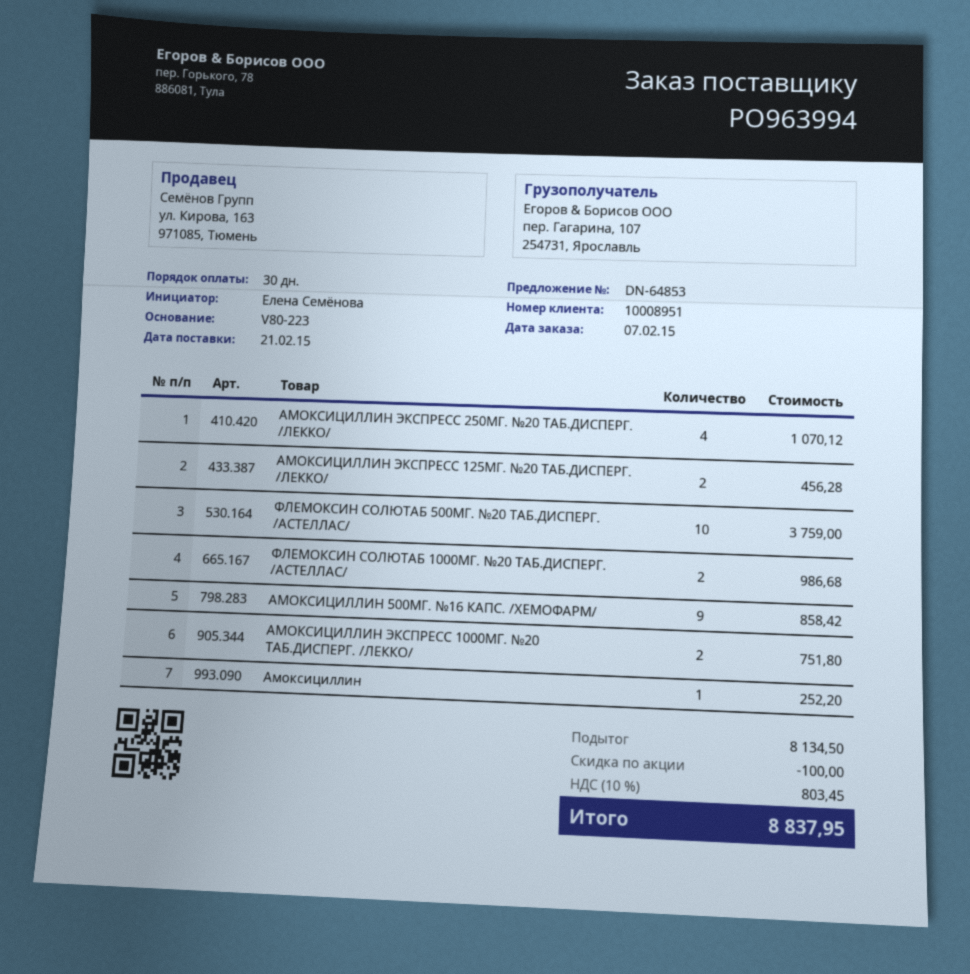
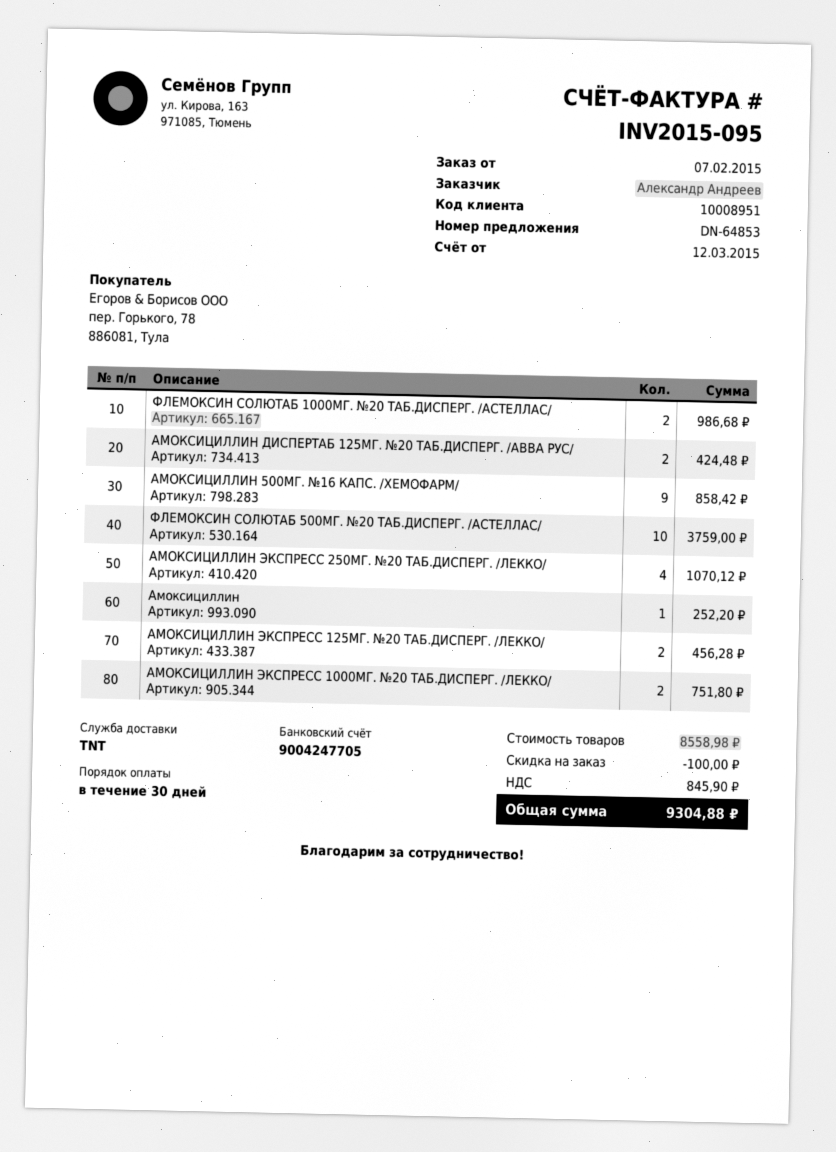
ordered by: Елена Семёнова -> Александр Андреев
АМОКСИЦИЛЛИН ДИСПЕРТАБ 125МГ. №20 ТАБ.ДИСПЕРГ. /АВВА РУС/: none -> 2 for 424.48
subtotal: 8134.50 -> 8558.98
tax: 803.45 -> 845.90
total: 8837.95 -> 9304.88

